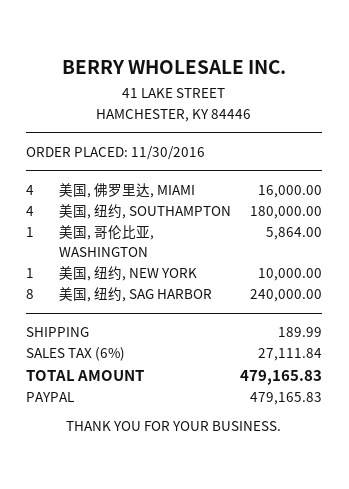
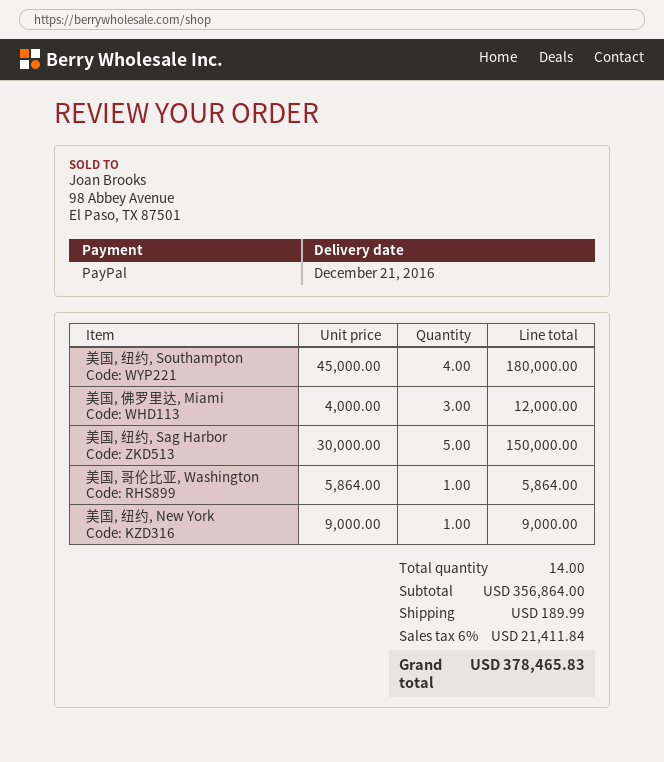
美国, 佛罗里达, MIAMI: 4 for 16000.00 -> 3 for 12000.00
美国, 纽约, NEW YORK: 1 for 10000.00 -> 1 for 9000.00
美国, 纽约, SAG HARBOR: 8 for 240000.00 -> 5 for 150000.00
tax: 6% = 27111.84 -> 6% = 21411.84
total: 479165.83 -> 378465.83

